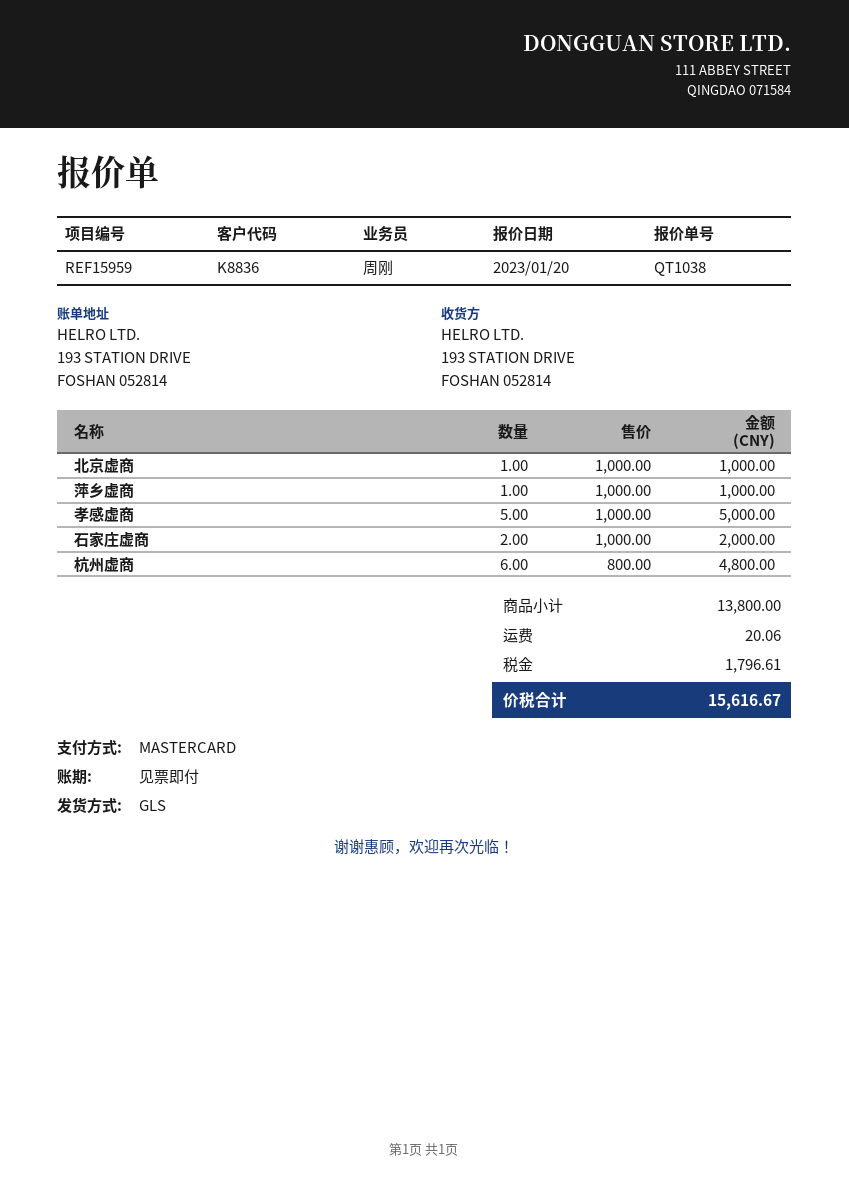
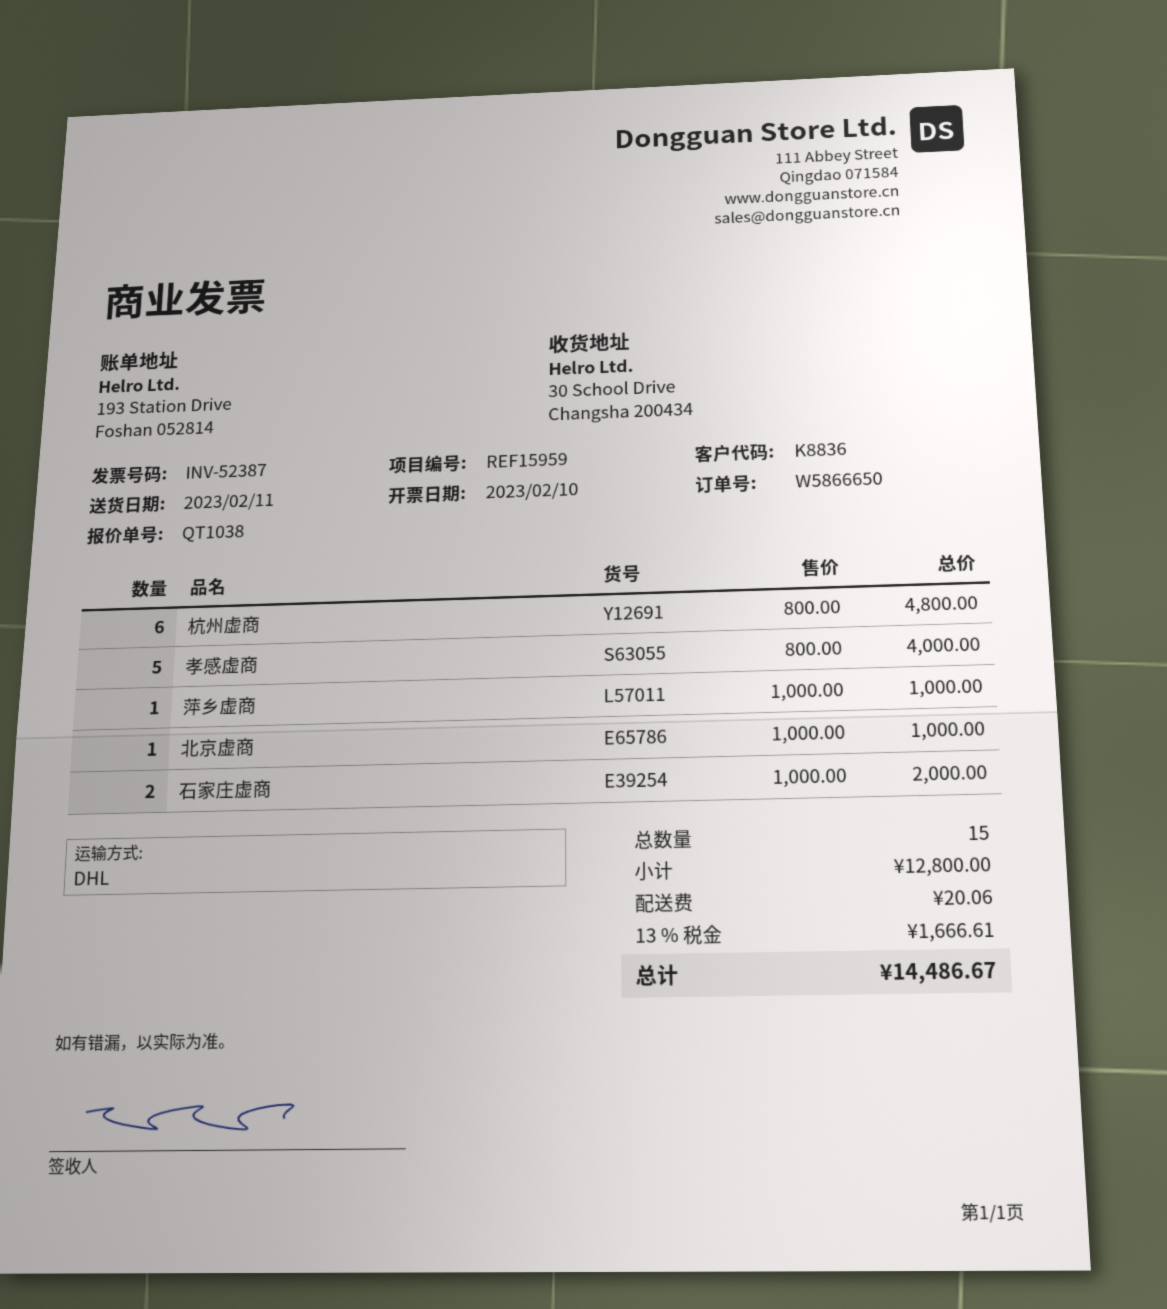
shipping method: GLS -> DHL
ship to: 193 STATION DRIVE, FOSHAN 052814 -> 30 School Drive, Changsha 200434
孝感虚商: 5 x 1000.00 = 5000.00 -> 5 x 800.00 = 4000.00
subtotal: 13800.00 -> 12800.00
tax: 1796.61 -> 1666.61
total: 15616.67 -> 14486.67

